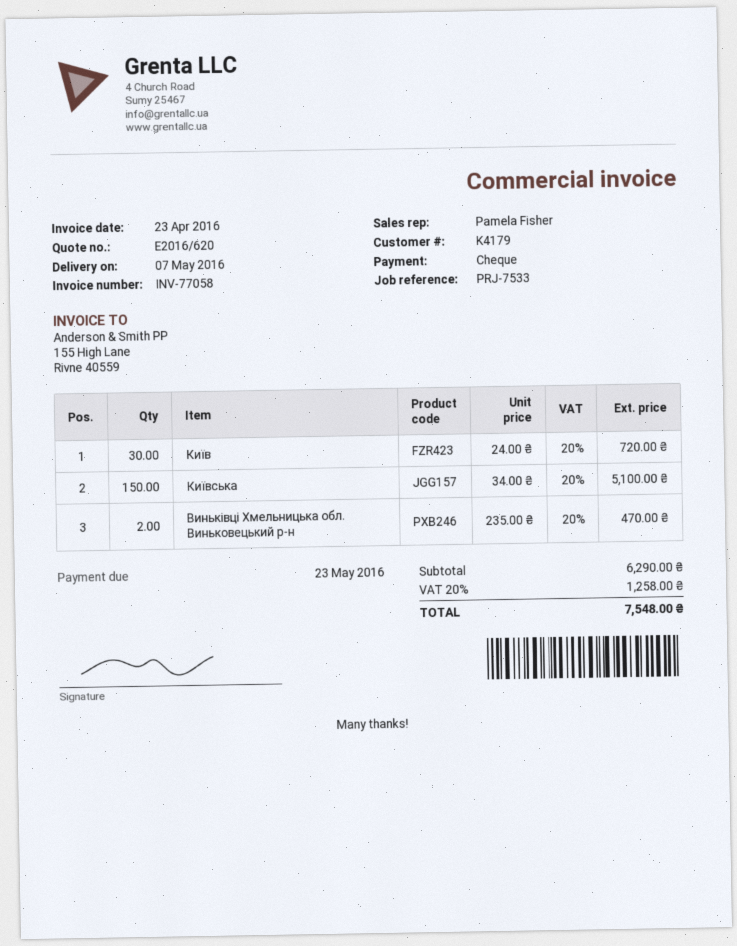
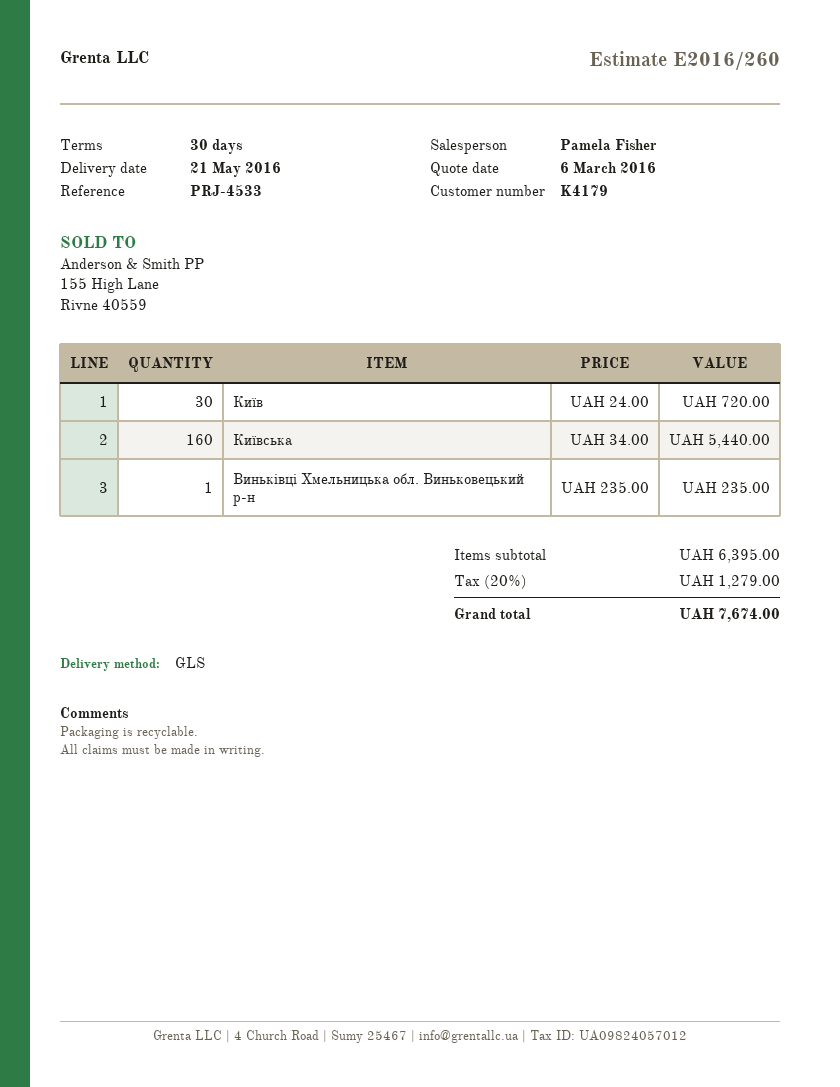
quote number: E2016/620 -> E2016/260
delivery date: 2016-05-07 -> 2016-05-21
reference: PRJ-7533 -> PRJ-4533
Київська: 150 x 34.00 = 5100.00 -> 160 x 34.00 = 5440.00
Виньківці Хмельницька обл. Виньковецький р-н: 2 x 235.00 = 470.00 -> 1 x 235.00 = 235.00
subtotal: 6290.00 -> 6395.00
tax: 20% = 1258.00 -> 20% = 1279.00
total: 7548.00 -> 7674.00

